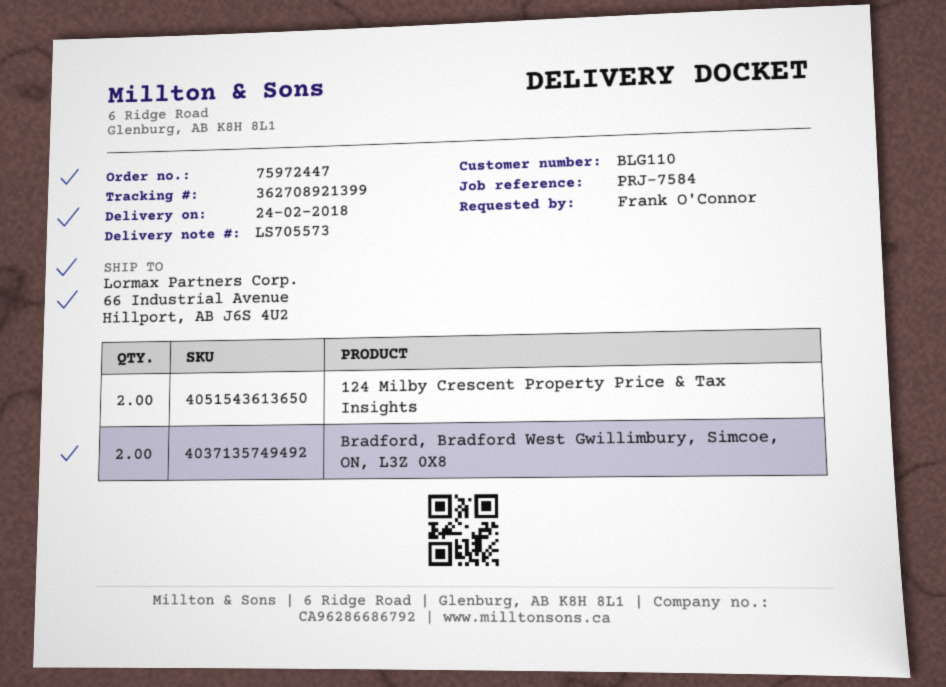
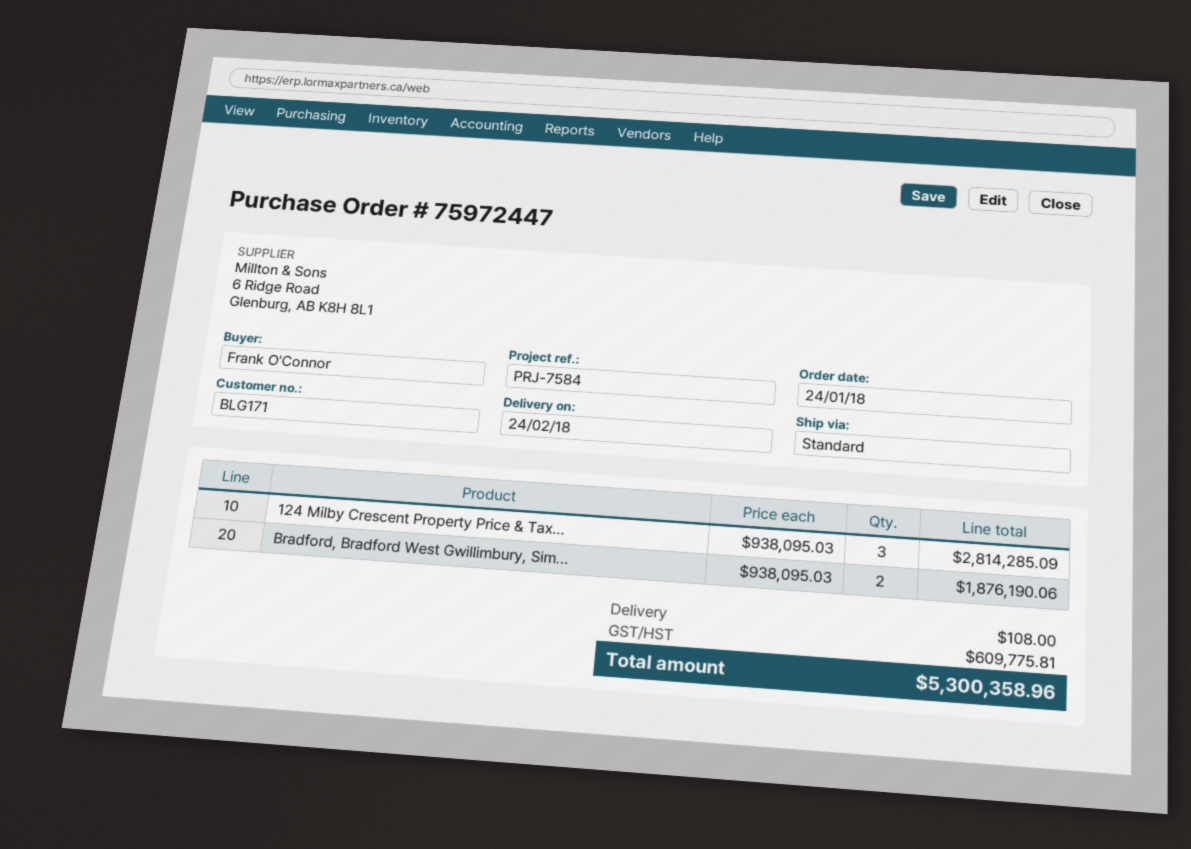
customer number: BLG110 -> BLG171
124 Milby Crescent Property Price & Tax Insights: 2 -> 3

